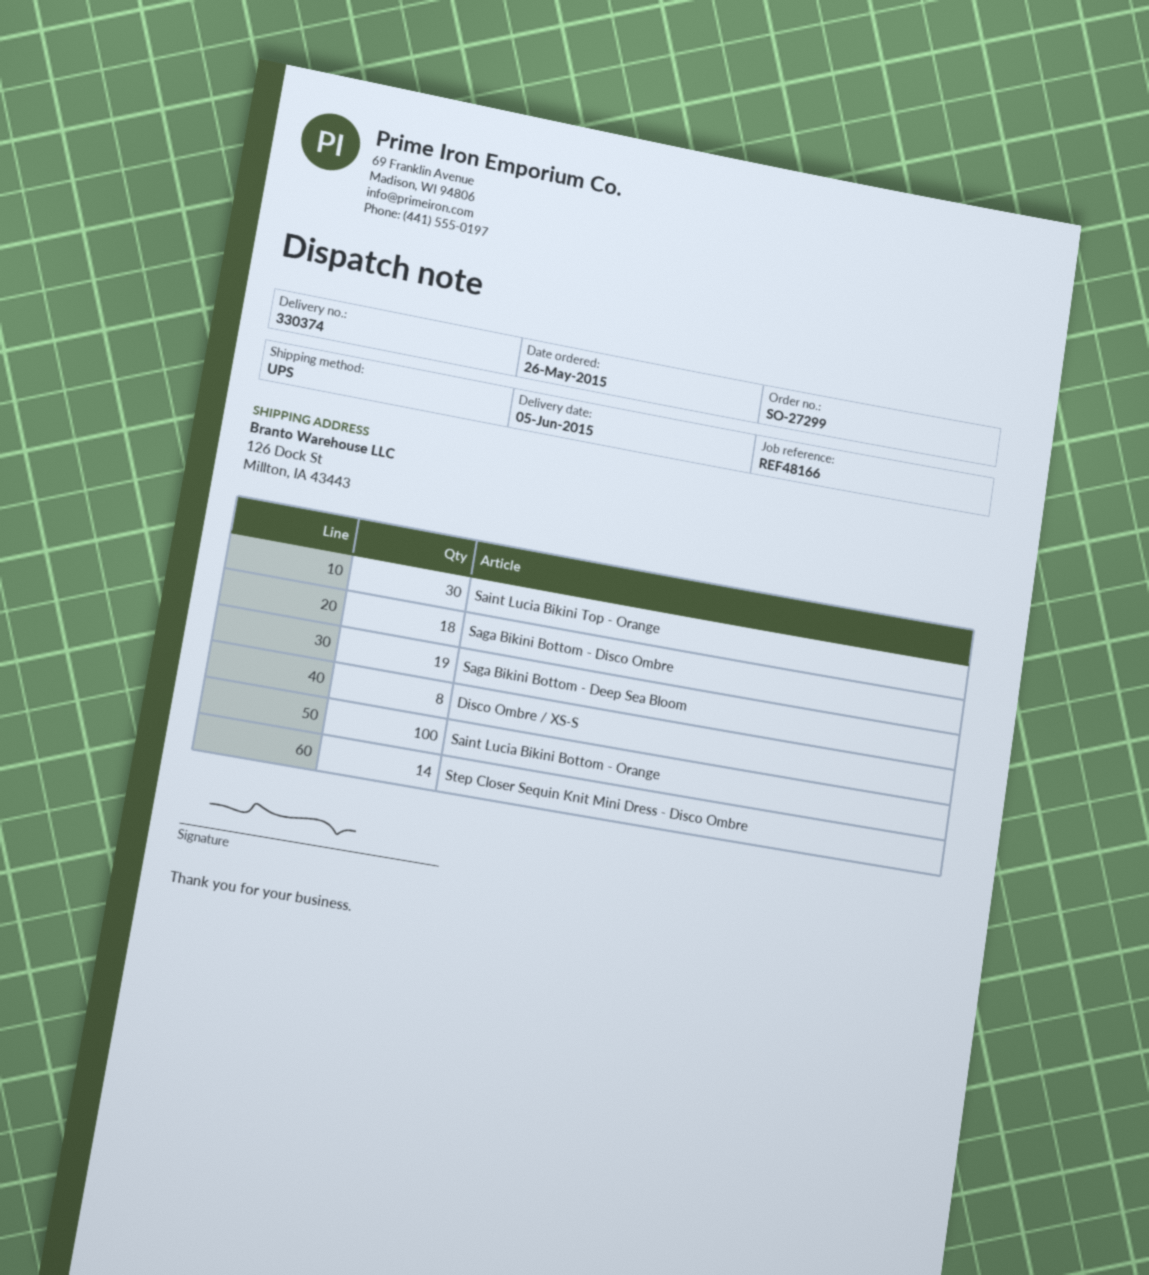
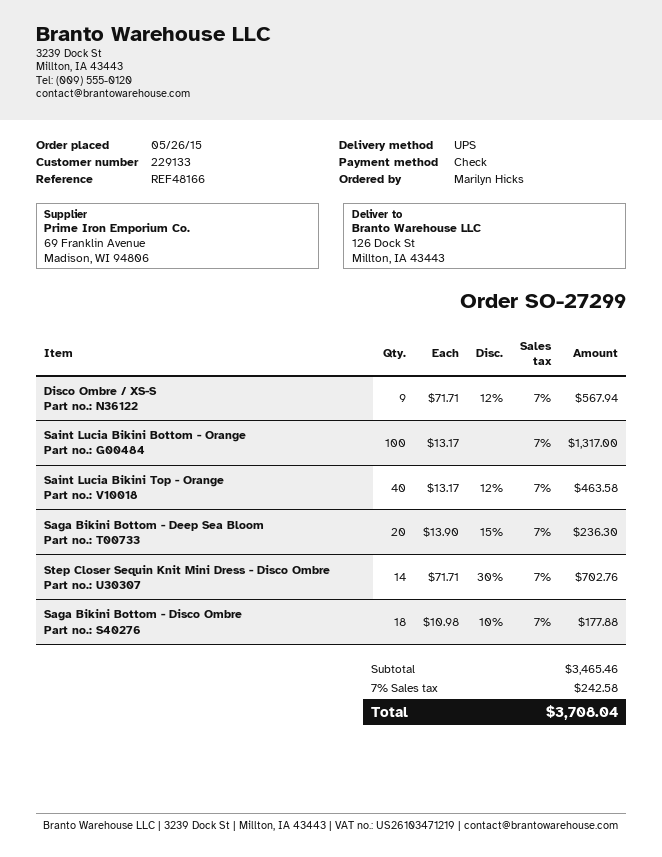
Saint Lucia Bikini Top - Orange: 30 -> 40
Saga Bikini Bottom - Deep Sea Bloom: 19 -> 20
Disco Ombre / XS-S: 8 -> 9

